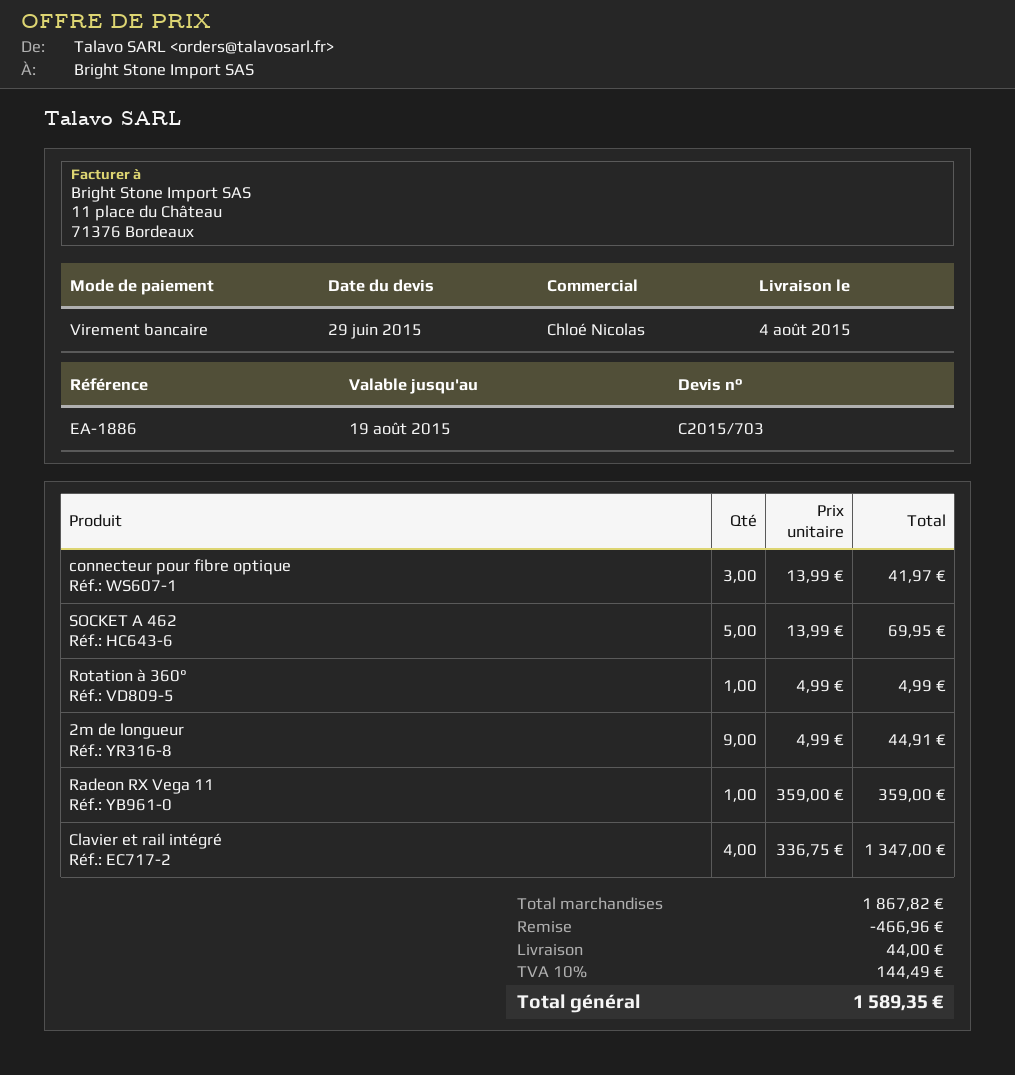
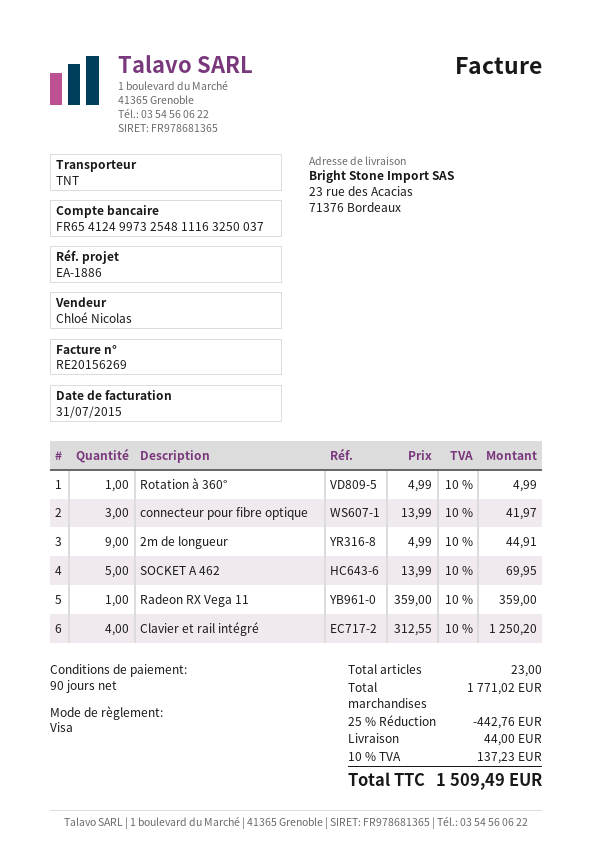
payment method: bank transfer -> Visa
Clavier et rail intégré: 4 x 336.75 = 1347.00 -> 4 x 312.55 = 1250.20
subtotal: 1867.82 -> 1771.02
discount: 466.96 -> 442.76
tax: 10% = 144.49 -> 10% = 137.23
total: 1589.35 -> 1509.49

